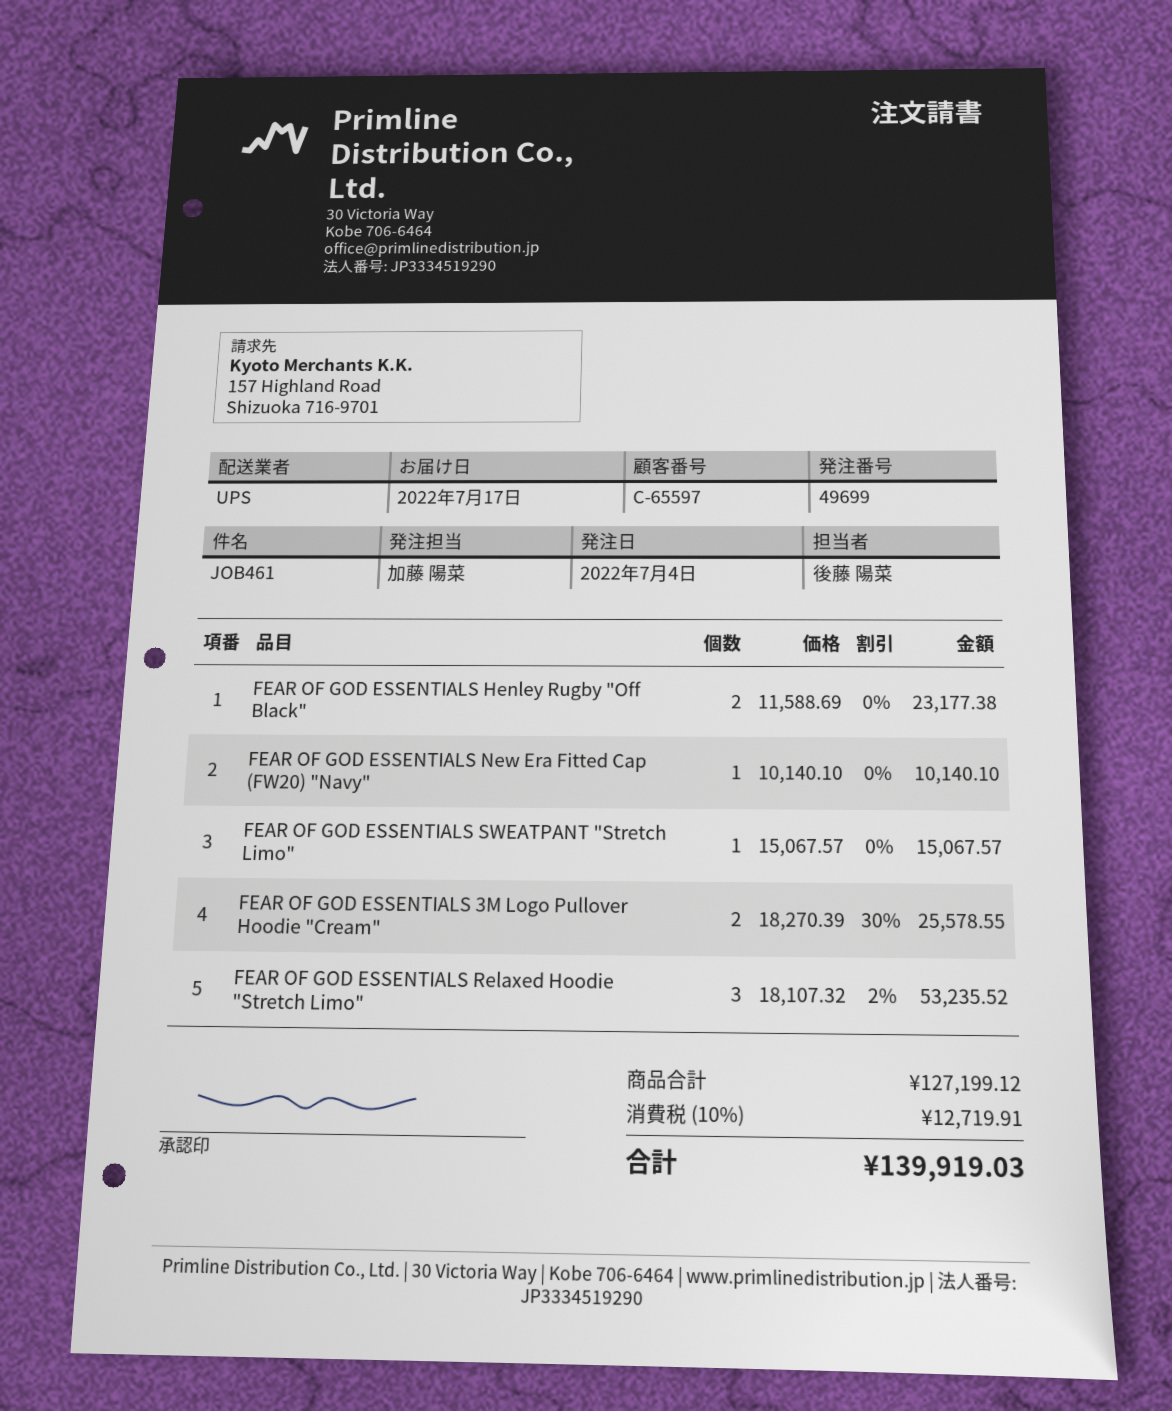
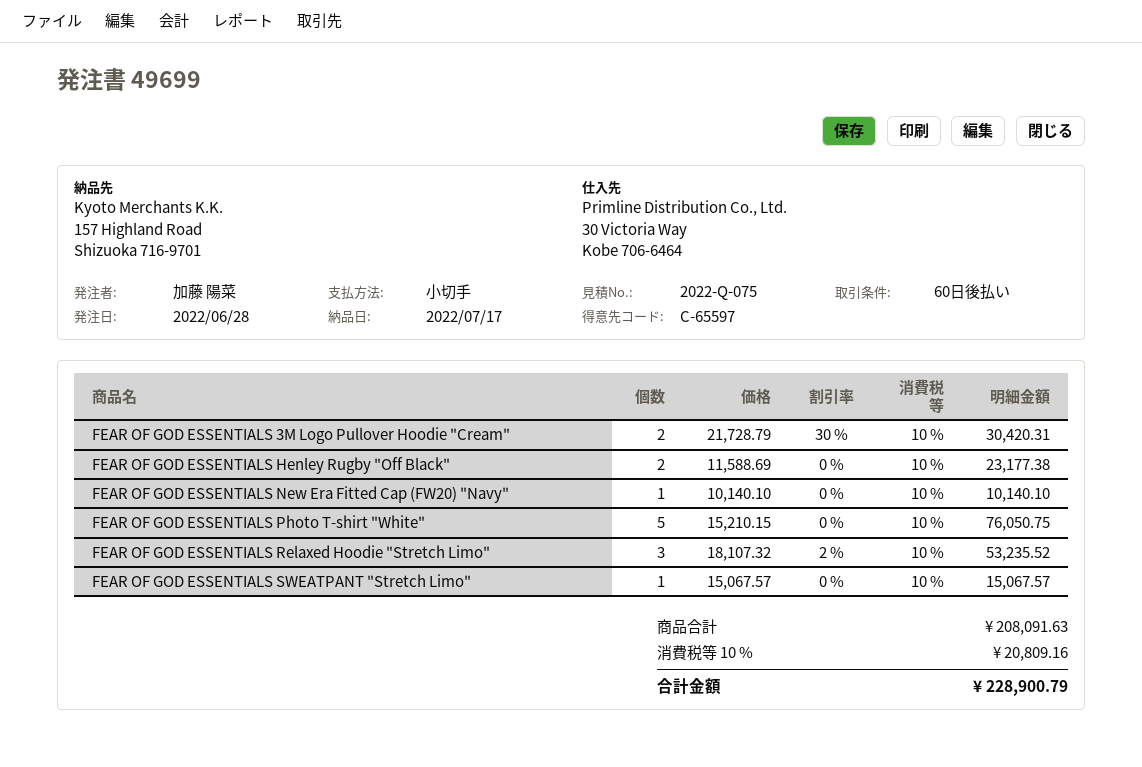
order date: 2022-07-04 -> 2022-06-28
FEAR OF GOD ESSENTIALS 3M Logo Pullover Hoodie "Cream": 2 x 18270.39 - 30% = 25578.55 -> 2 x 21728.79 - 30% = 30420.31
FEAR OF GOD ESSENTIALS Photo T-shirt "White": none -> 5 x 15210.15 = 76050.75
subtotal: 127199.12 -> 208091.63
tax: 10% = 12719.91 -> 10% = 20809.16
total: 139919.03 -> 228900.79

